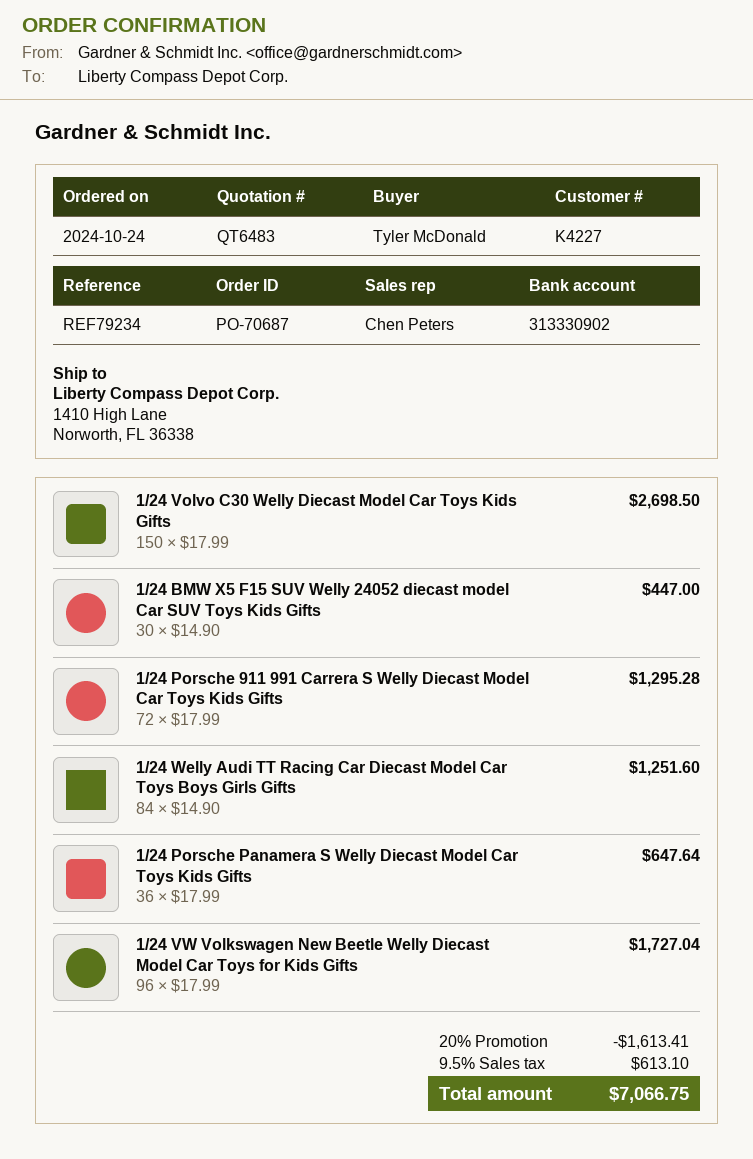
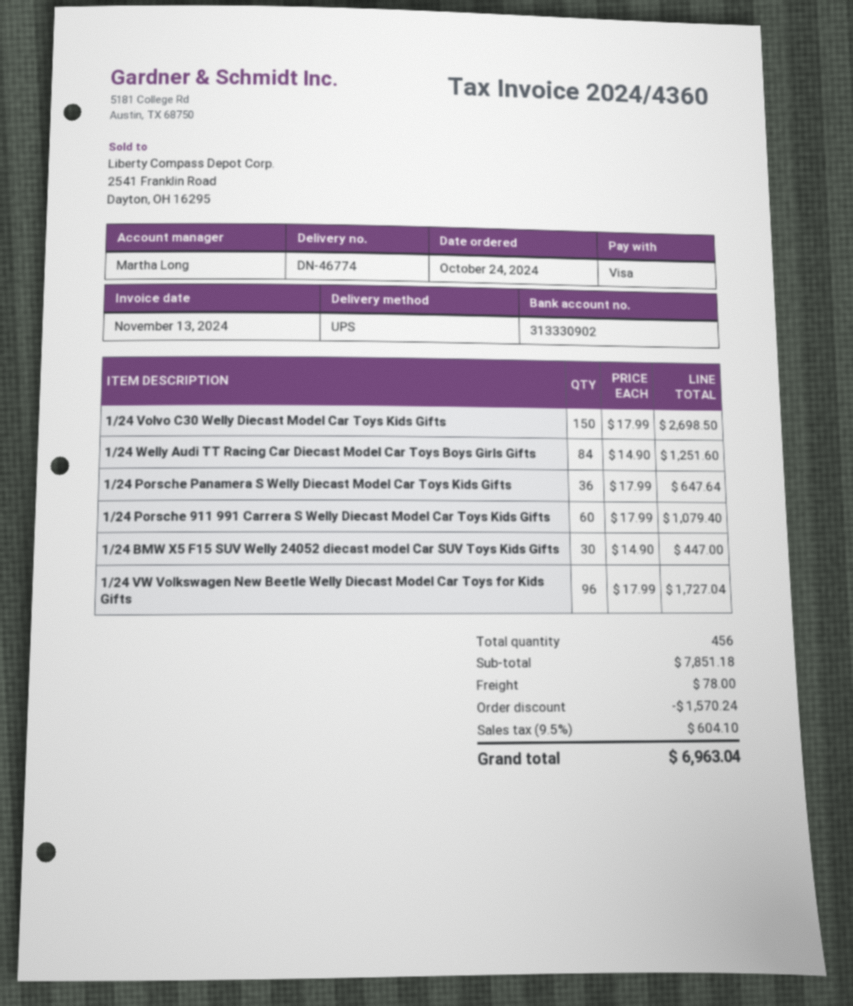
sales rep: Chen Peters -> Martha Long
1/24 Porsche 911 991 Carrera S Welly Diecast Model Car Toys Kids Gifts: 72 x 17.99 = 1295.28 -> 60 x 17.99 = 1079.40
discount: 1613.41 -> 1570.24
shipping: none -> 78.00
tax: 9.5% = 613.10 -> 9.5% = 604.10
total: 7066.75 -> 6963.04

